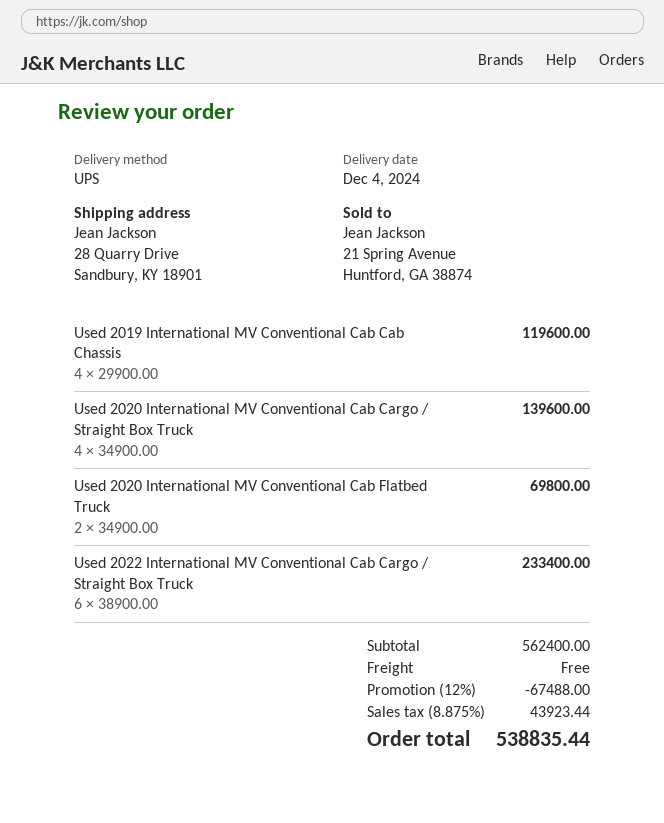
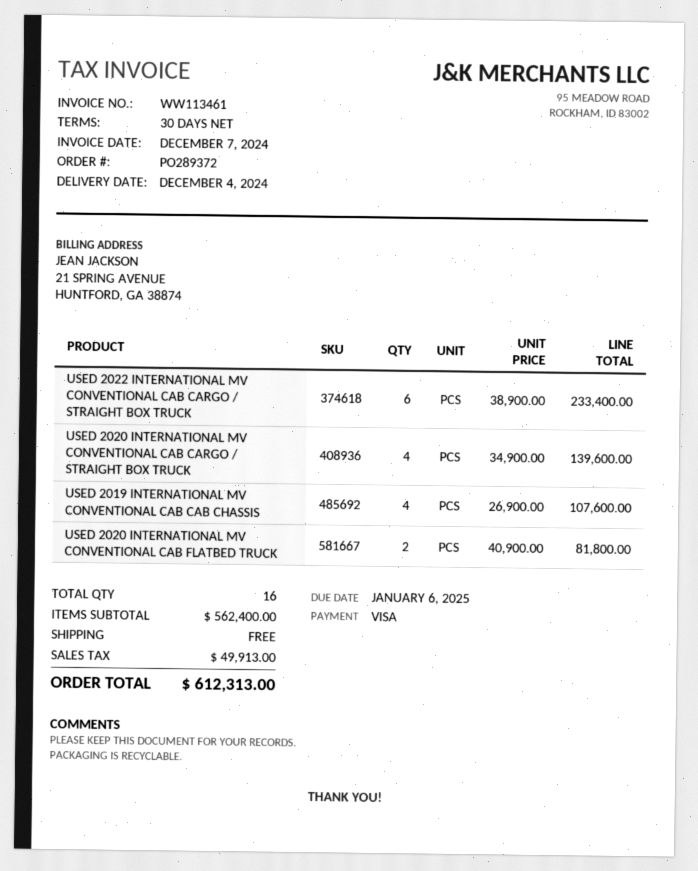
Used 2019 International MV Conventional Cab Cab Chassis: 4 x 29900.00 = 119600.00 -> 4 x 26900.00 = 107600.00
Used 2020 International MV Conventional Cab Flatbed Truck: 2 x 34900.00 = 69800.00 -> 2 x 40900.00 = 81800.00
discount: 12% = 67488.00 -> none
tax: 43923.44 -> 49913.00
total: 538835.44 -> 612313.00

